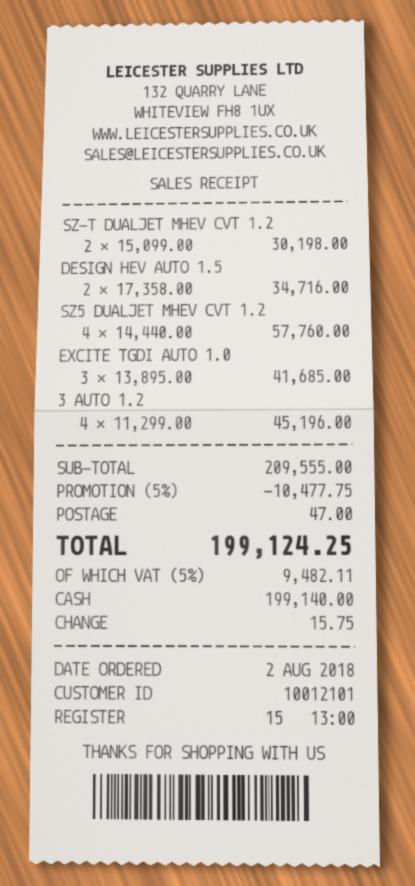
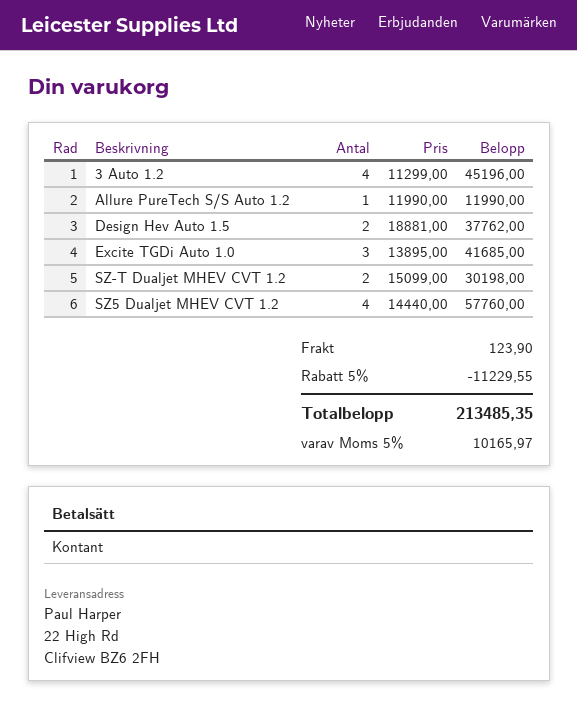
DESIGN HEV AUTO 1.5: 2 x 17358.00 = 34716.00 -> 2 x 18881.00 = 37762.00
Allure PureTech S/S Auto 1.2: none -> 1 x 11990.00 = 11990.00
discount: 5% = 10477.75 -> 5% = 11229.55
shipping: 47.00 -> 123.90
tax: 5% = 9482.11 -> 5% = 10165.97
total: 199124.25 -> 213485.35

